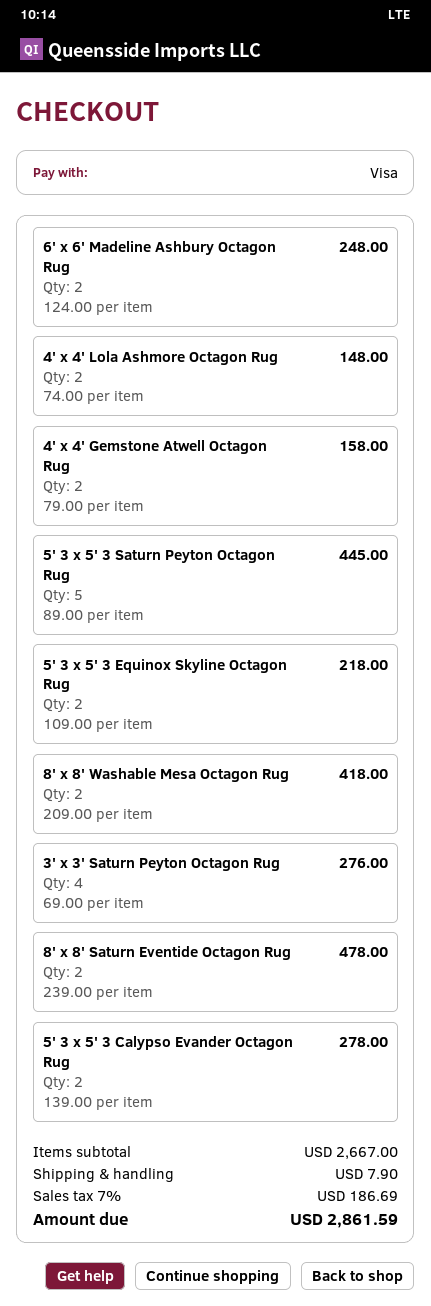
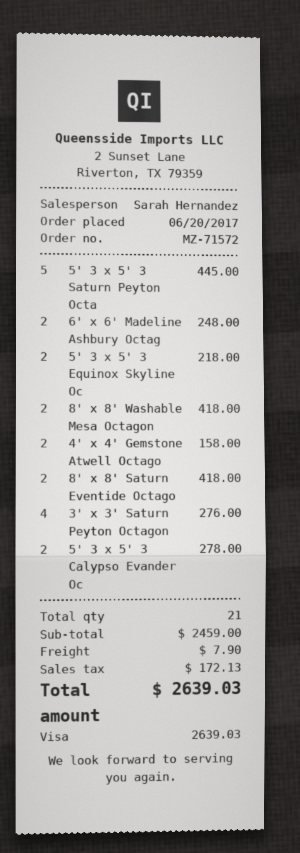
4' x 4' Lola Ashmore Octagon Rug: 2 for 148.00 -> none
8' x 8' Saturn Eventide Octagon Rug: 2 for 478.00 -> 2 for 418.00
subtotal: 2667.00 -> 2459.00
tax: 186.69 -> 172.13
total: 2861.59 -> 2639.03

